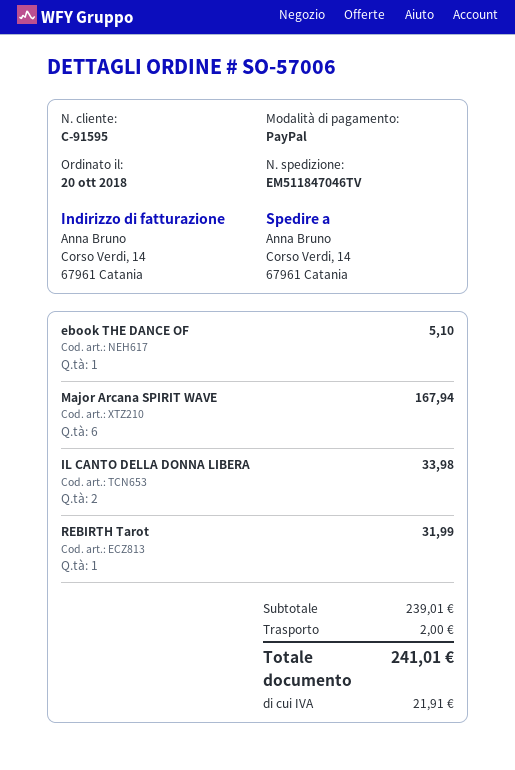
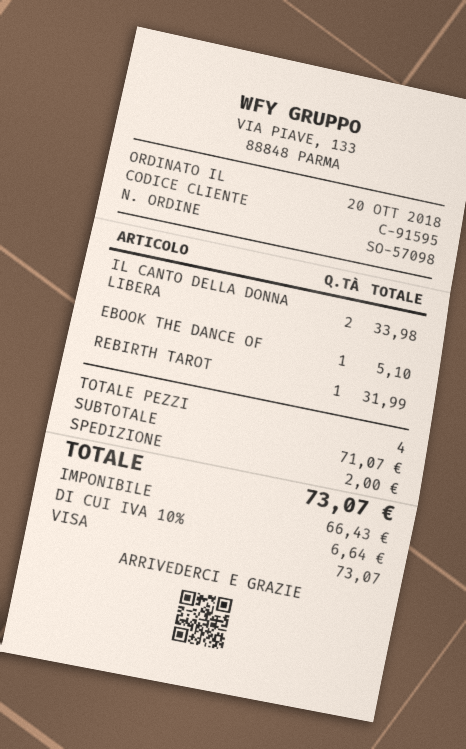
order number: SO-57006 -> SO-57098
payment method: PayPal -> Visa
Major Arcana SPIRIT WAVE: 6 for 167.94 -> none
subtotal: 239.01 -> 71.07
tax: 21.91 -> 6.64
total: 241.01 -> 73.07

